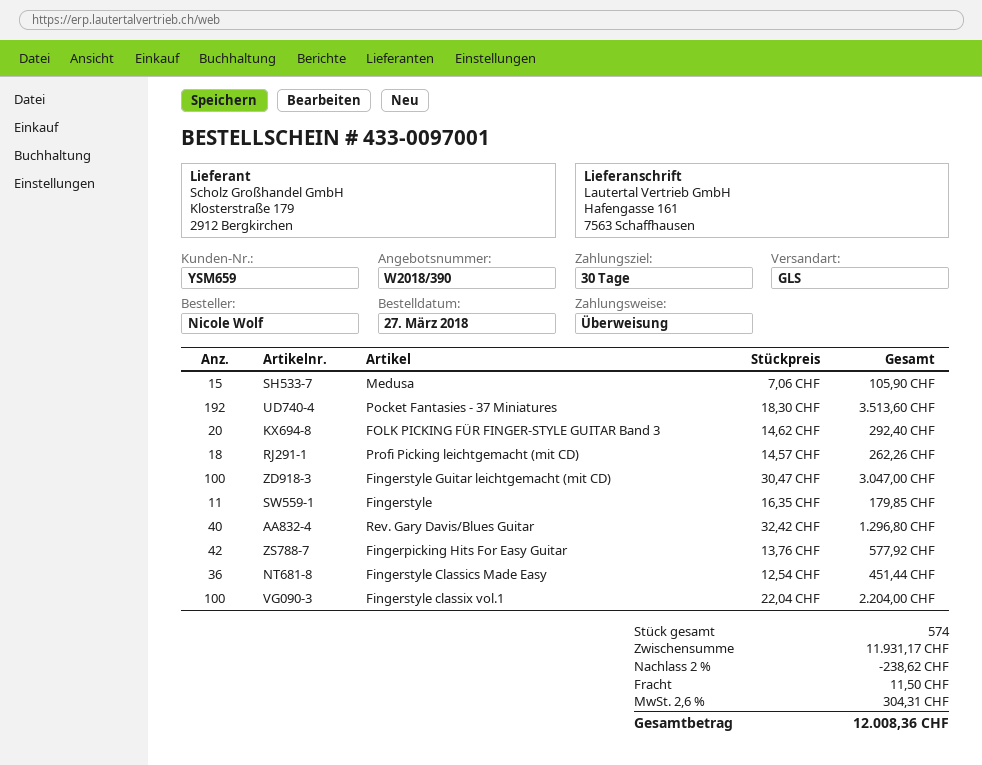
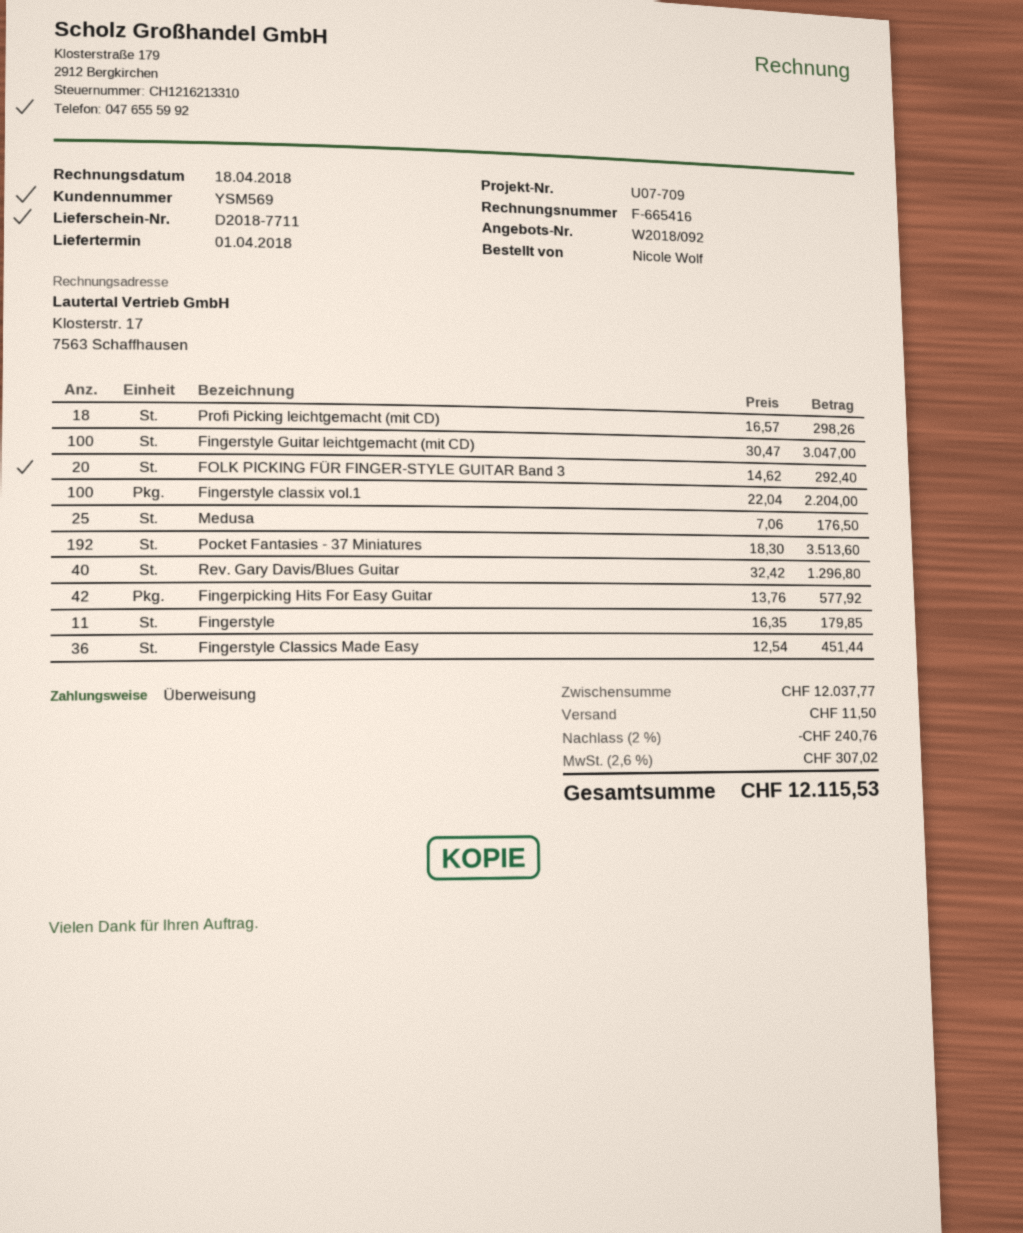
quote number: W2018/390 -> W2018/092
customer number: YSM659 -> YSM569
Medusa: 15 x 7.06 = 105.90 -> 25 x 7.06 = 176.50
Profi Picking leichtgemacht (mit CD): 18 x 14.57 = 262.26 -> 18 x 16.57 = 298.26
subtotal: 11931.17 -> 12037.77
discount: 2% = 238.62 -> 2% = 240.76
tax: 2.6% = 304.31 -> 2.6% = 307.02
total: 12008.36 -> 12115.53

